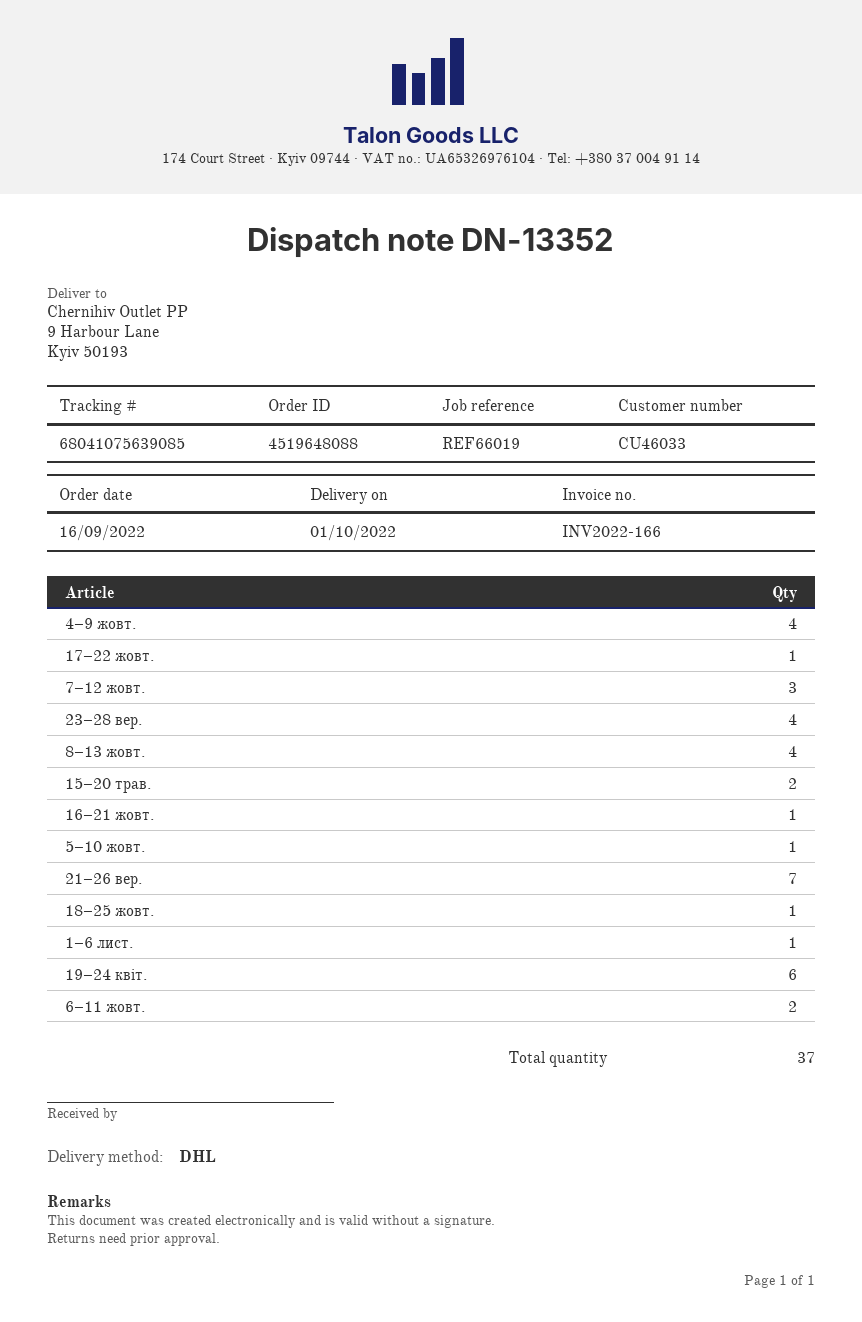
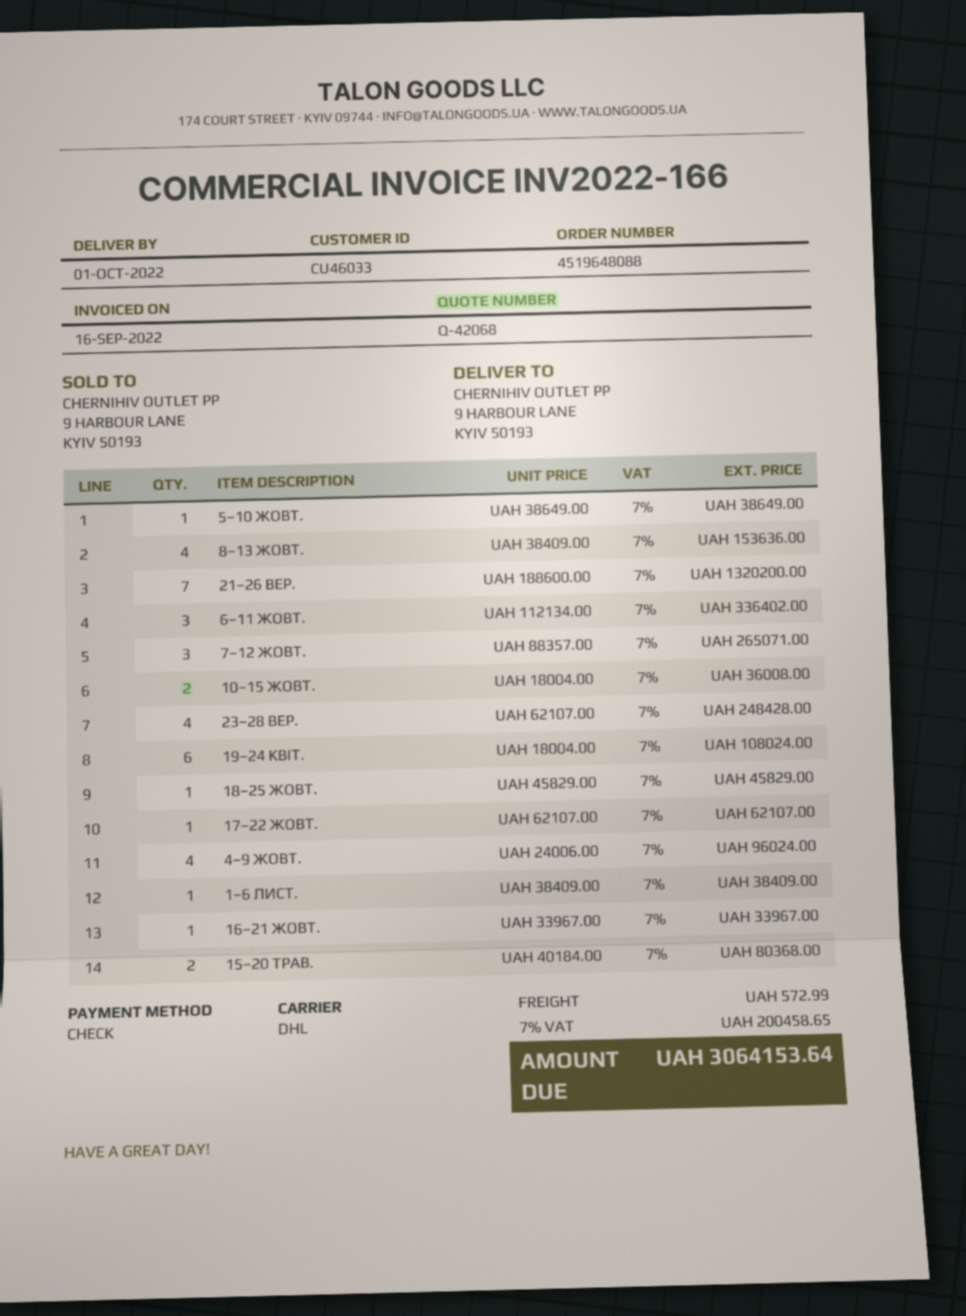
6–11 жовт.: 2 -> 3
10–15 ЖОВТ.: none -> 2

